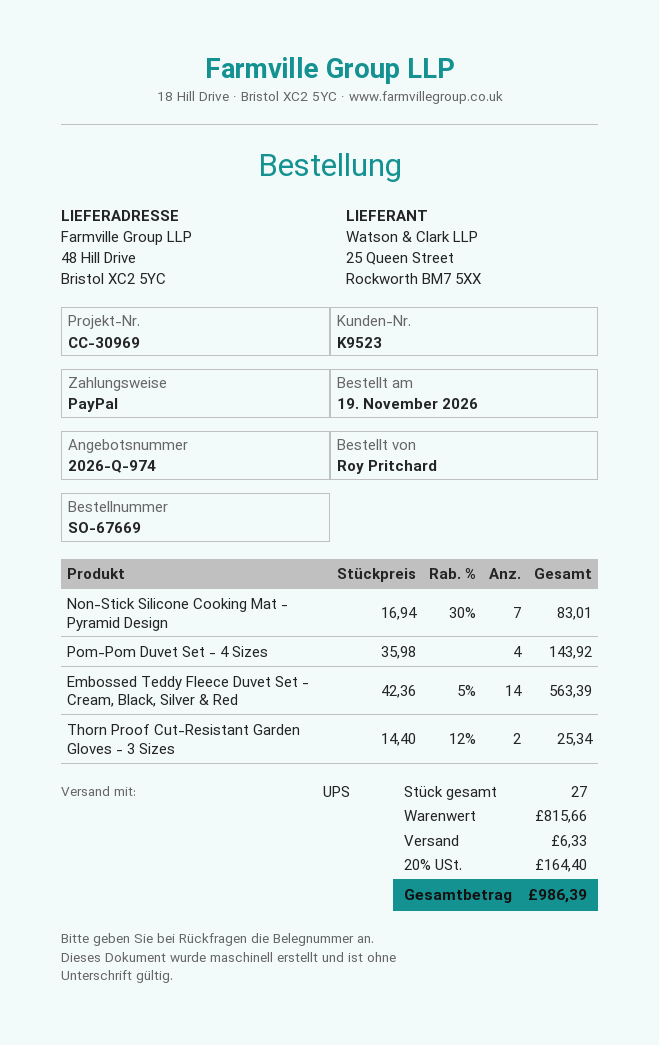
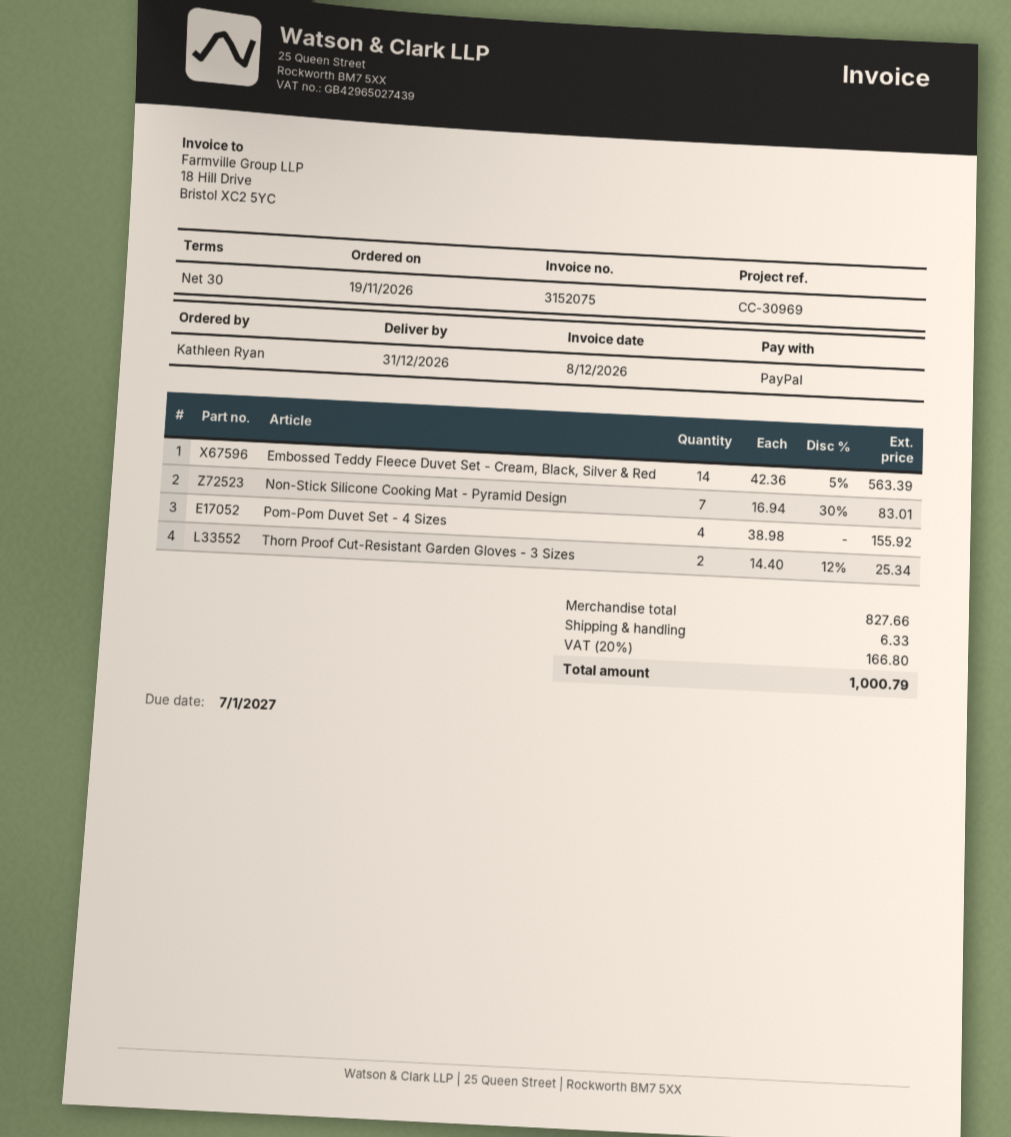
ordered by: Roy Pritchard -> Kathleen Ryan
Pom-Pom Duvet Set - 4 Sizes: 4 x 35.98 = 143.92 -> 4 x 38.98 = 155.92
subtotal: 815.66 -> 827.66
tax: 20% = 164.40 -> 20% = 166.80
total: 986.39 -> 1000.79

